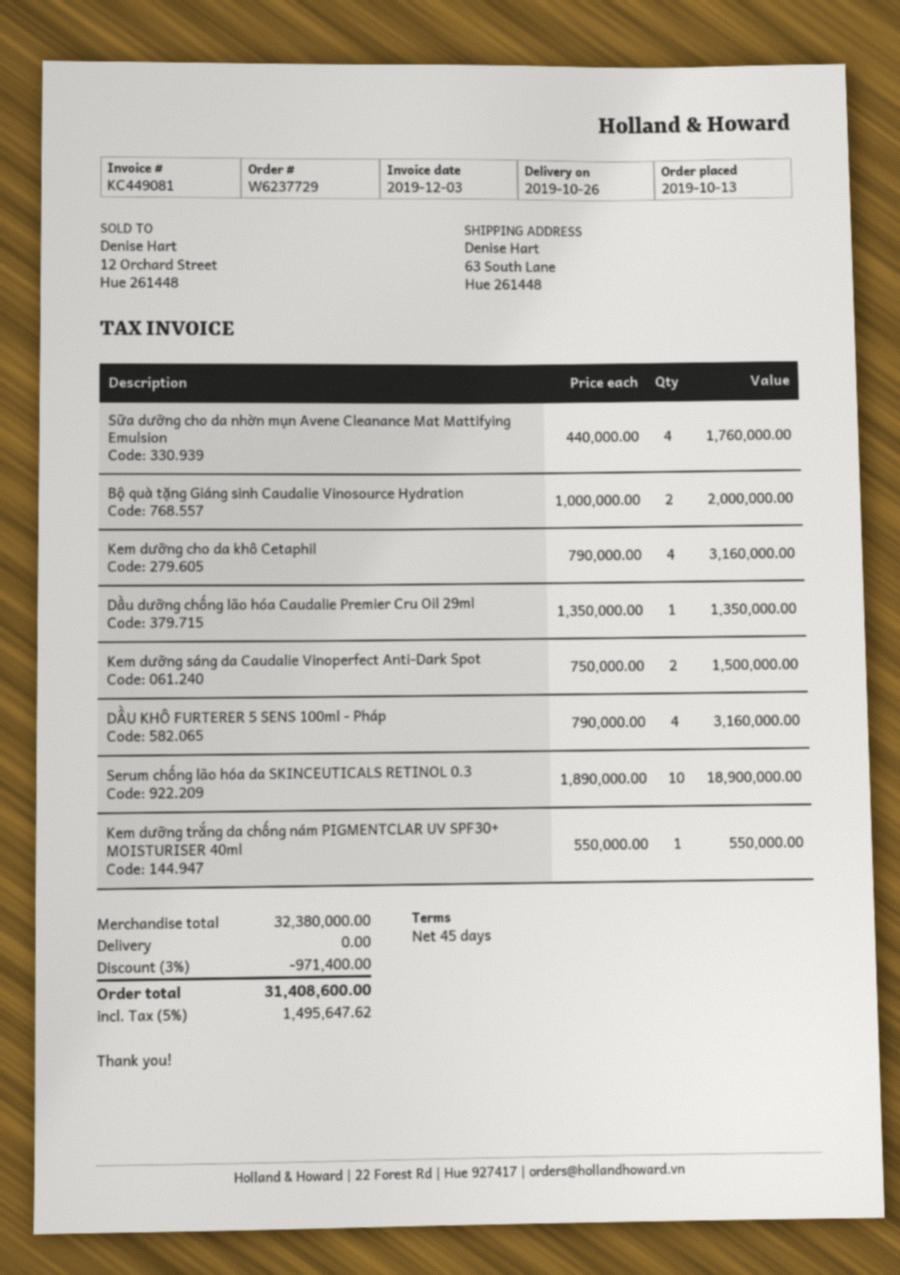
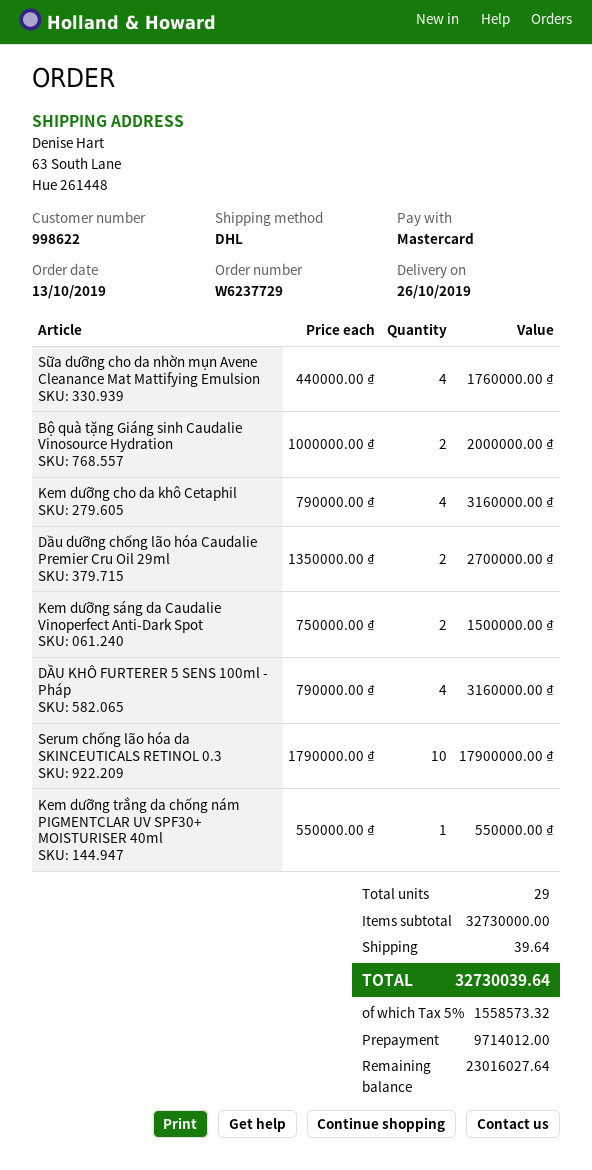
Dầu dưỡng chống lão hóa Caudalie Premier Cru Oil 29ml: 1 x 1350000.00 = 1350000.00 -> 2 x 1350000.00 = 2700000.00
Serum chống lão hóa da SKINCEUTICALS RETINOL 0.3: 10 x 1890000.00 = 18900000.00 -> 10 x 1790000.00 = 17900000.00
subtotal: 32380000.00 -> 32730000.00
discount: 3% = 971400.00 -> none
shipping: 0.00 -> 39.64
tax: 5% = 1495647.62 -> 5% = 1558573.32
total: 31408600.00 -> 32730039.64

